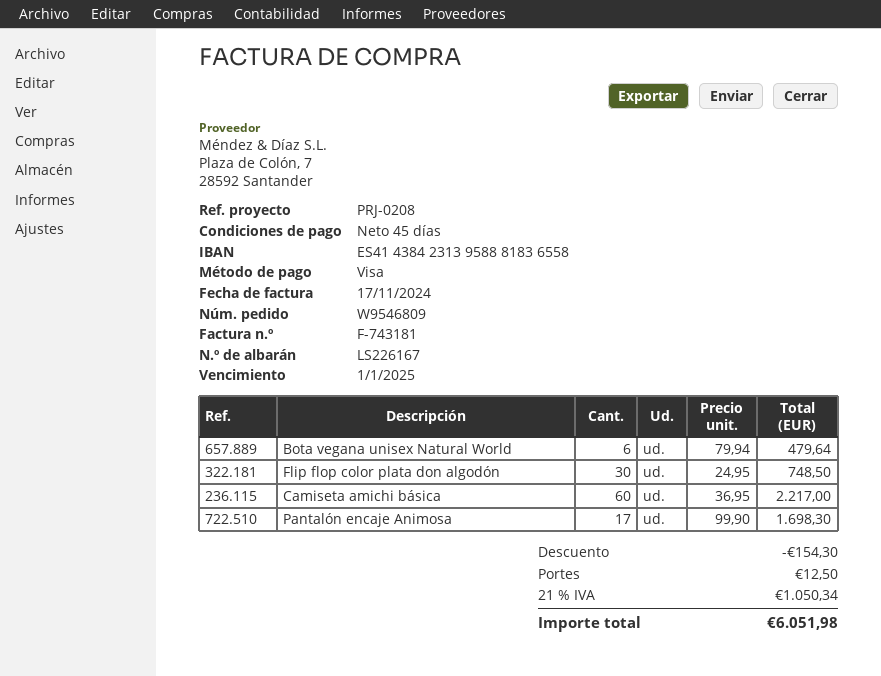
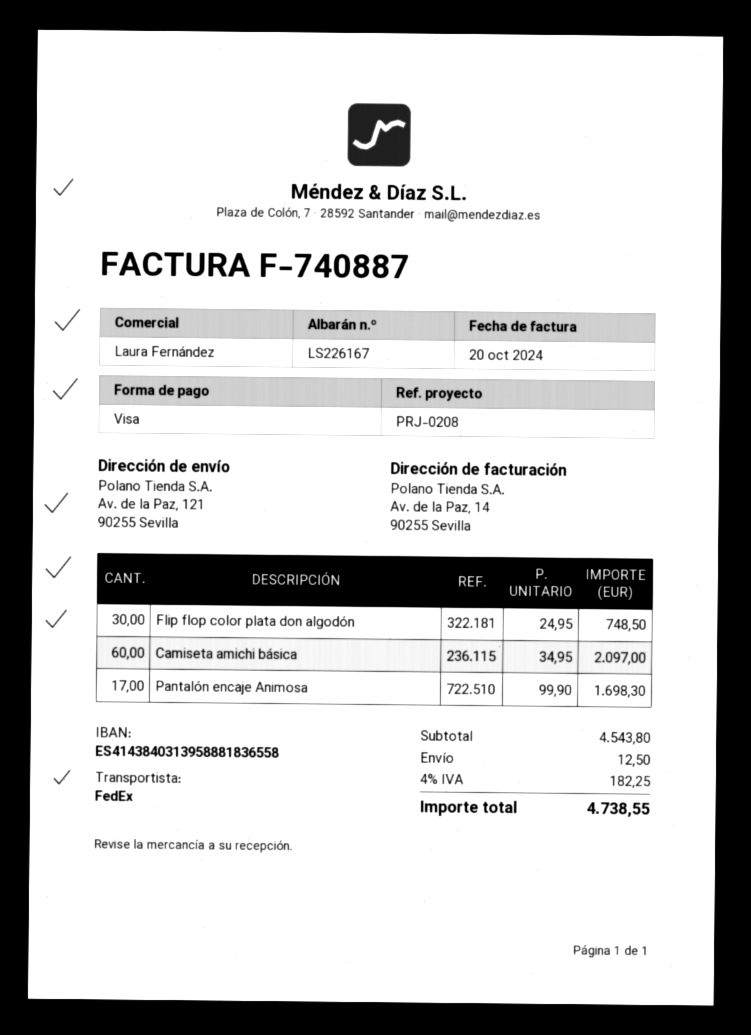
invoice number: F-743181 -> F-740887
invoice date: 2024-11-17 -> 2024-10-20
bank account: ES4143842313958881836558 -> ES4143840313958881836558
Bota vegana unisex Natural World: 6 x 79.94 = 479.64 -> none
Camiseta amichi básica: 60 x 36.95 = 2217.00 -> 60 x 34.95 = 2097.00
discount: 154.30 -> none
tax: 21% = 1050.34 -> 4% = 182.25
total: 6051.98 -> 4738.55

